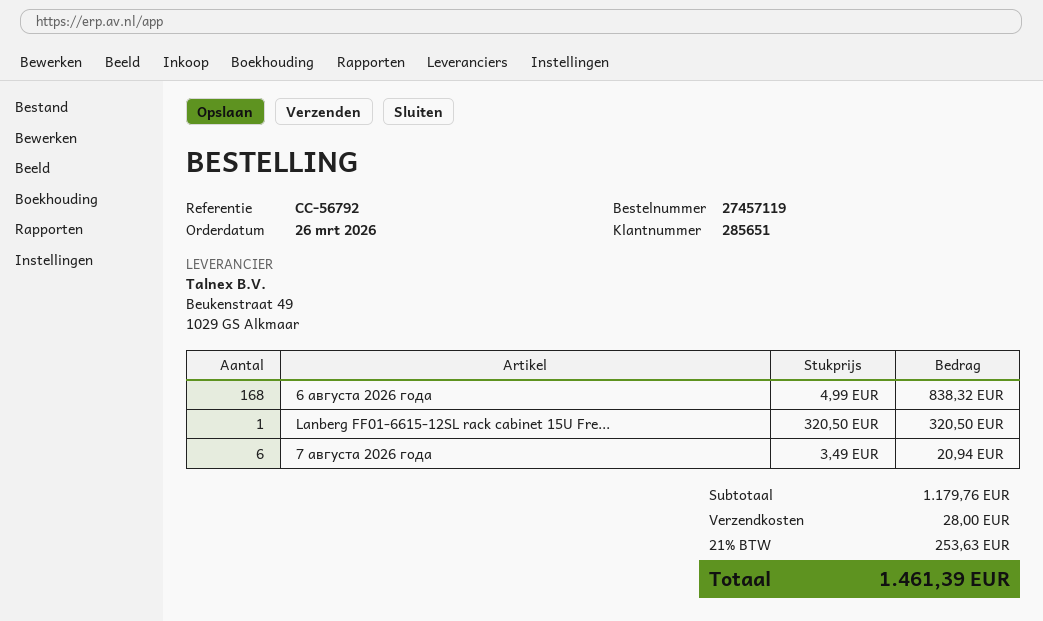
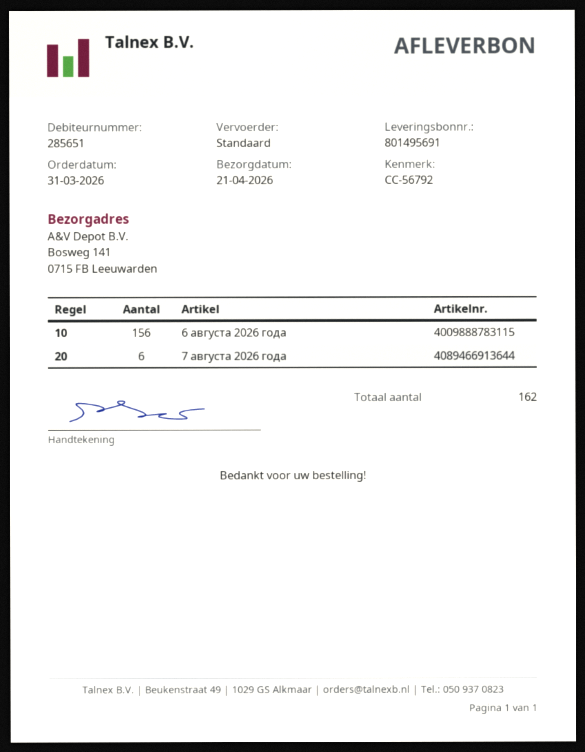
order date: 2026-03-26 -> 2026-03-31
6 августа 2026 года: 168 -> 156
Lanberg FF01-6615-12SL rack cabinet 15U Fre...: 1 -> none

